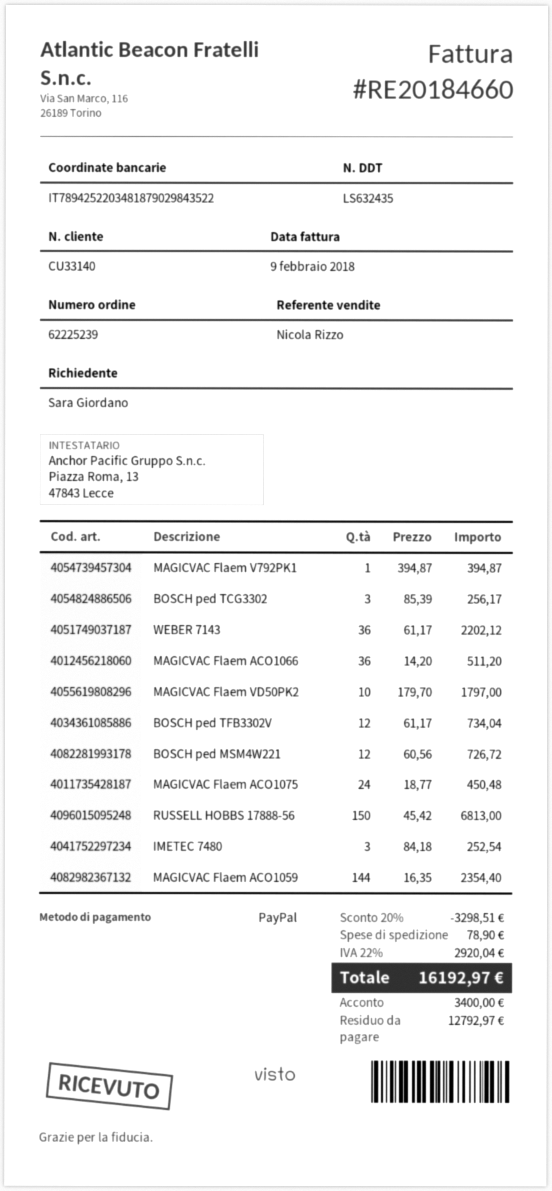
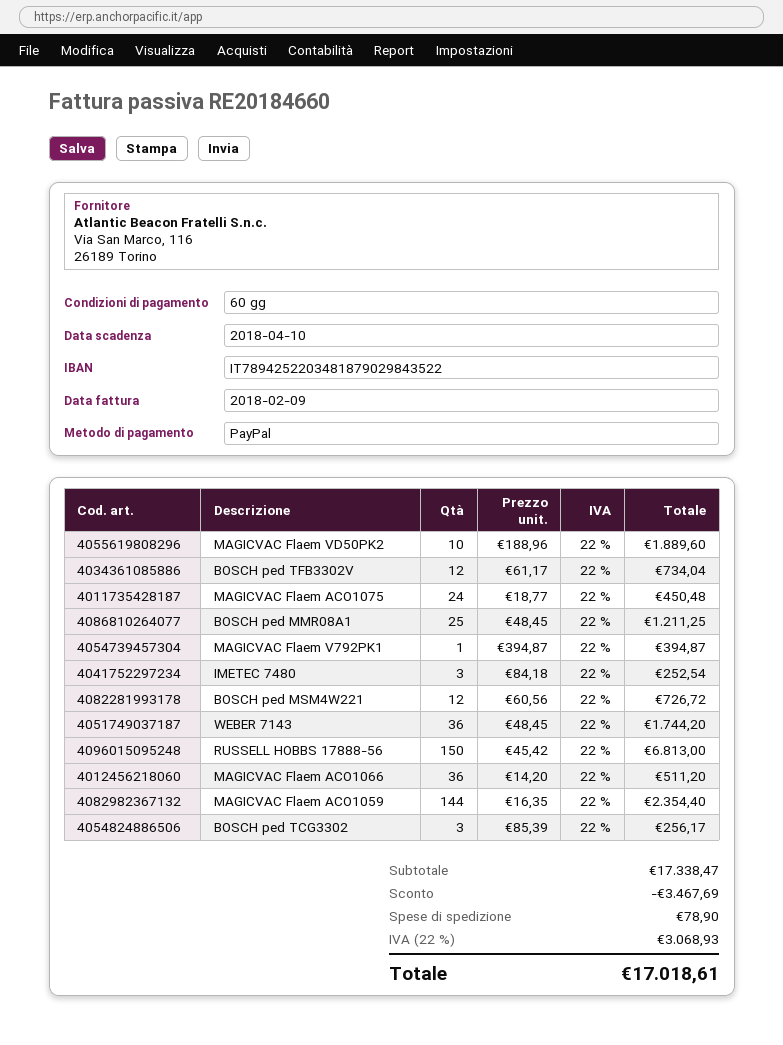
WEBER 7143: 36 x 61.17 = 2202.12 -> 36 x 48.45 = 1744.20
MAGICVAC Flaem VD50PK2: 10 x 179.70 = 1797.00 -> 10 x 188.96 = 1889.60
BOSCH ped MMR08A1: none -> 25 x 48.45 = 1211.25
discount: 3298.51 -> 3467.69
tax: 22% = 2920.04 -> 22% = 3068.93
total: 16192.97 -> 17018.61

